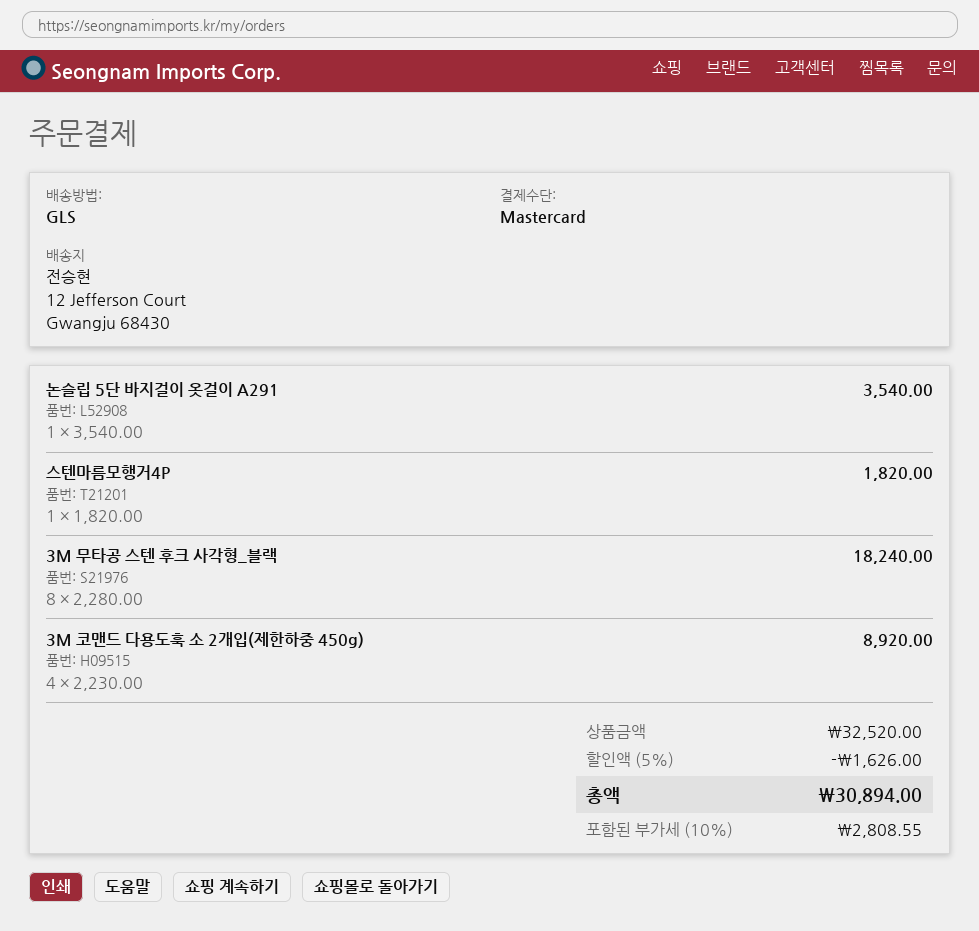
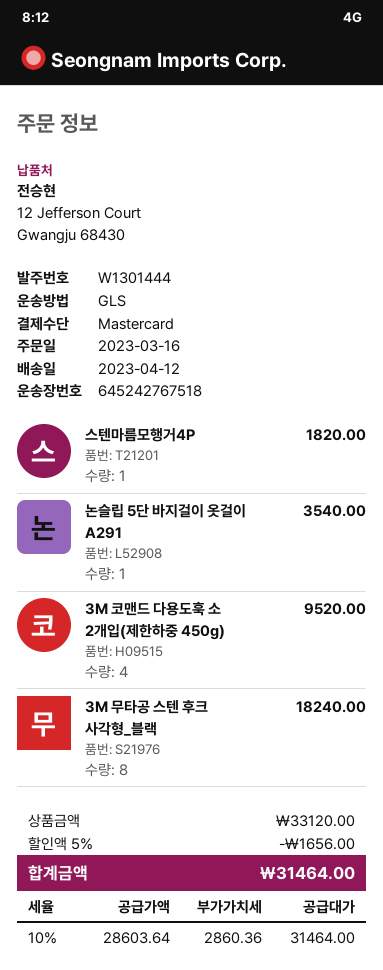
3M 코맨드 다용도훅 소 2개입(제한하중 450g): 4 for 8920.00 -> 4 for 9520.00
subtotal: 32520.00 -> 33120.00
discount: 5% = 1626.00 -> 5% = 1656.00
tax: 10% = 2808.55 -> 10% = 2860.36
total: 30894.00 -> 31464.00

